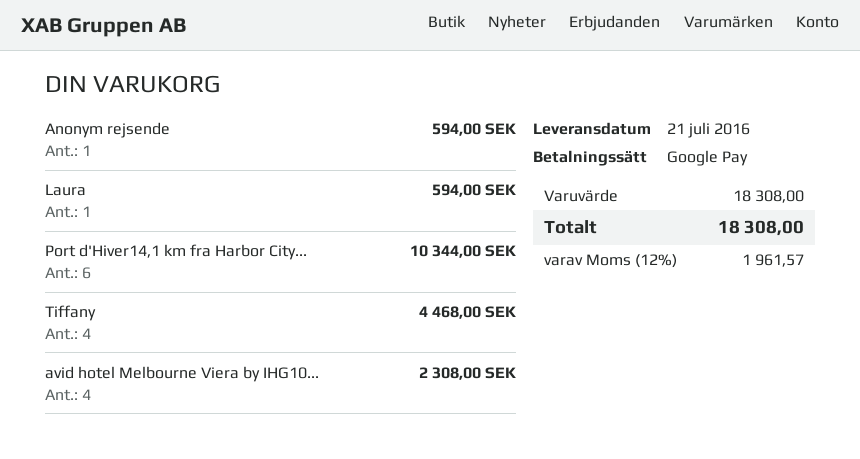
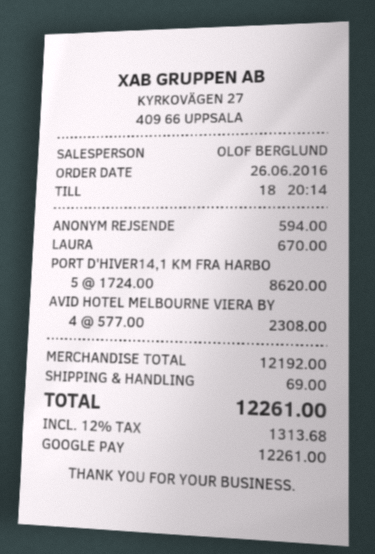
Laura: 1 for 594.00 -> 1 for 670.00
Port d'Hiver14,1 km fra Harbor City...: 6 for 10344.00 -> 5 for 8620.00
Tiffany: 4 for 4468.00 -> none
subtotal: 18308.00 -> 12192.00
shipping: none -> 69.00
tax: 12% = 1961.57 -> 12% = 1313.68
total: 18308.00 -> 12261.00

